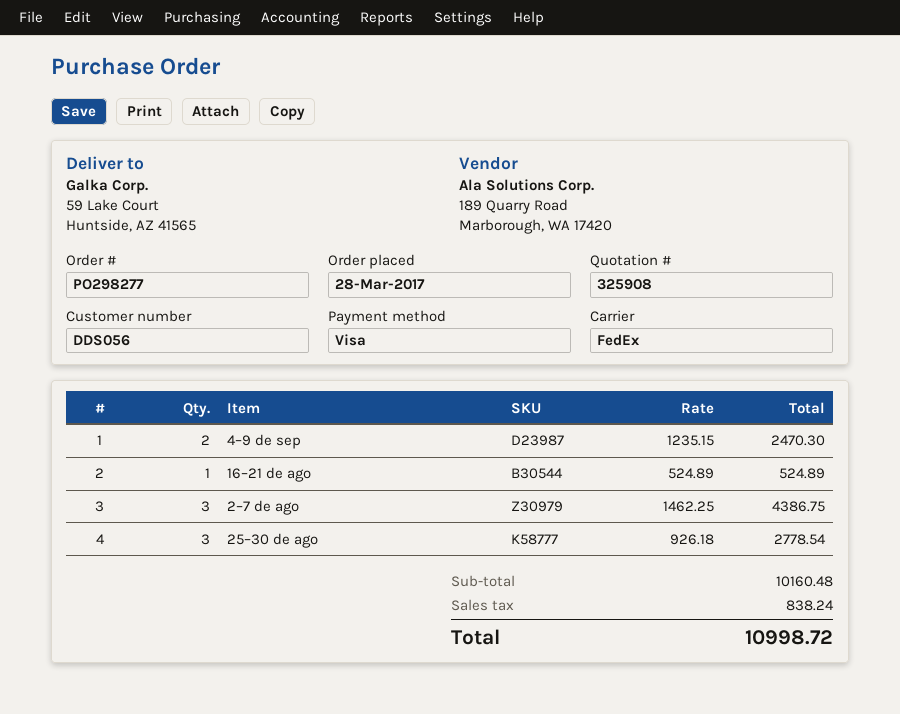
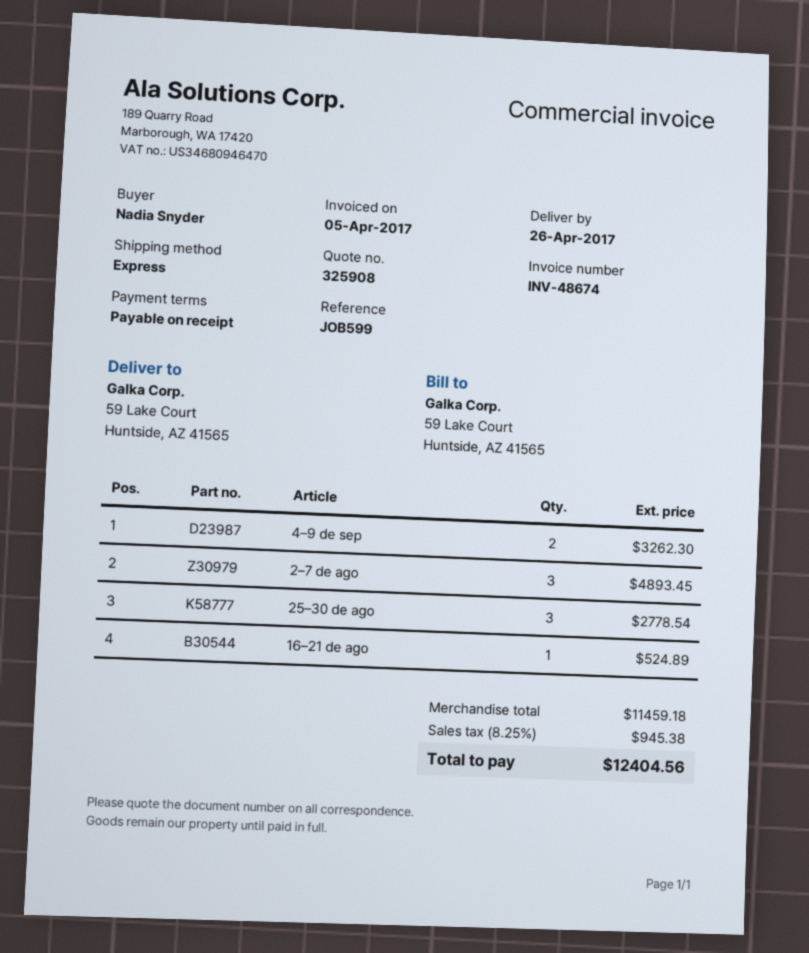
shipping method: FedEx -> express
4–9 de sep: 2 for 2470.30 -> 2 for 3262.30
2–7 de ago: 3 for 4386.75 -> 3 for 4893.45
subtotal: 10160.48 -> 11459.18
tax: 838.24 -> 945.38
total: 10998.72 -> 12404.56

